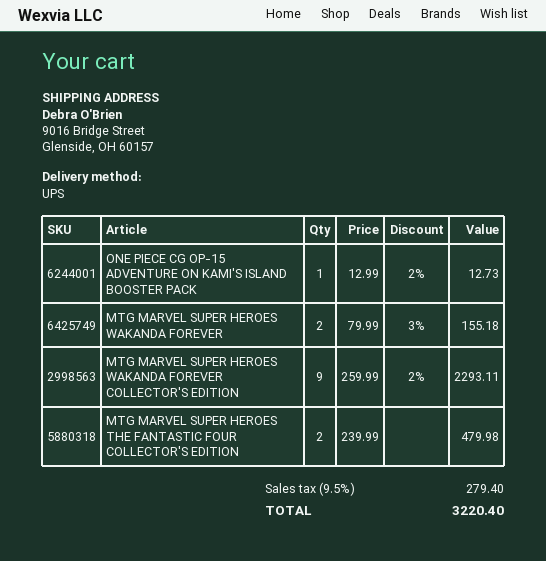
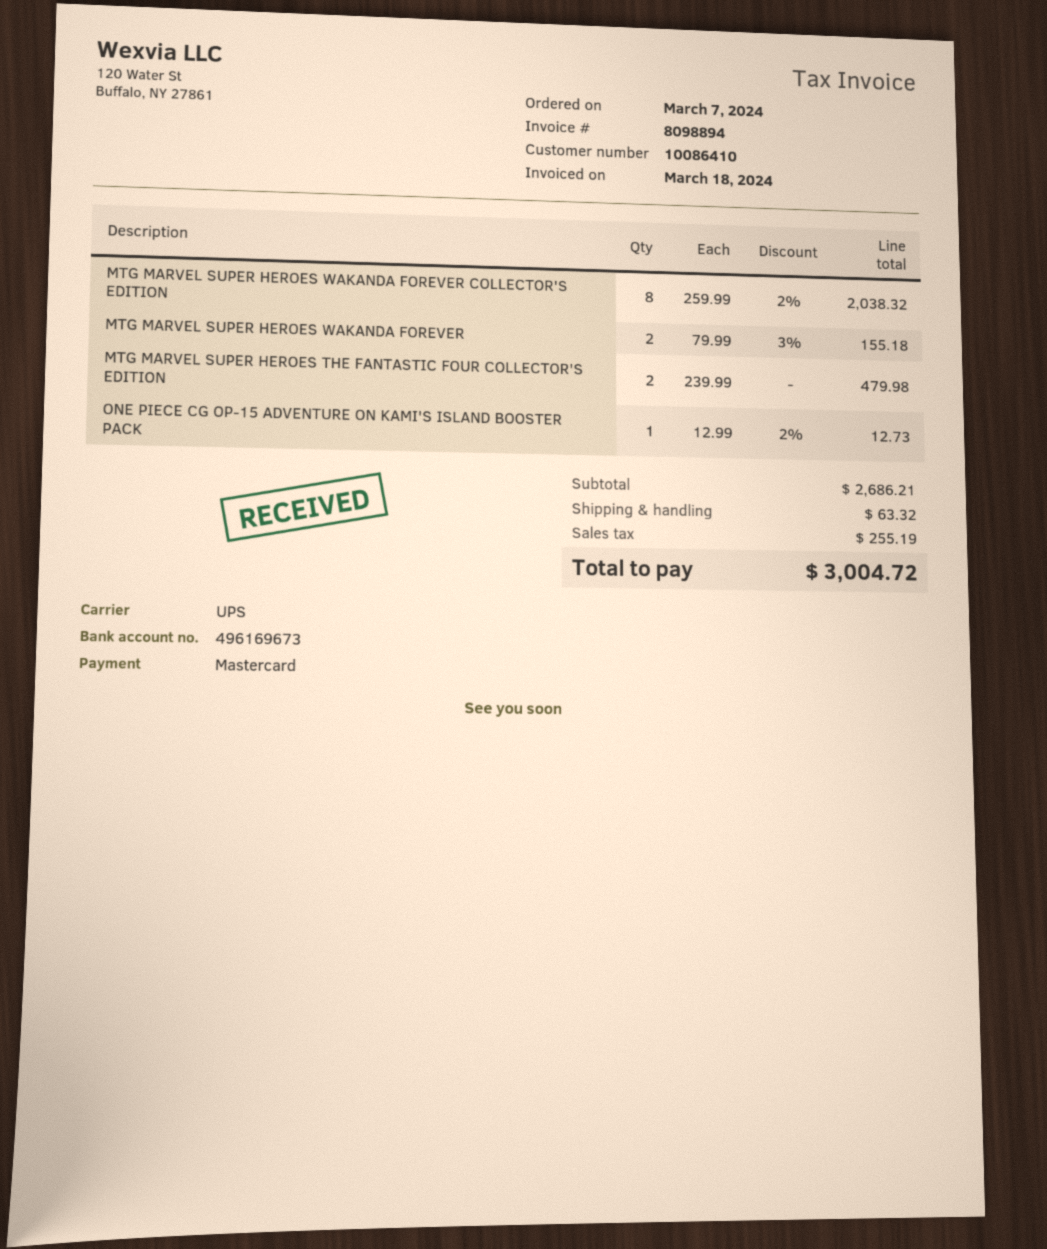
MTG MARVEL SUPER HEROES WAKANDA FOREVER COLLECTOR'S EDITION: 9 x 259.99 - 2% = 2293.11 -> 8 x 259.99 - 2% = 2038.32
shipping: none -> 63.32
tax: 279.40 -> 255.19
total: 3220.40 -> 3004.72

